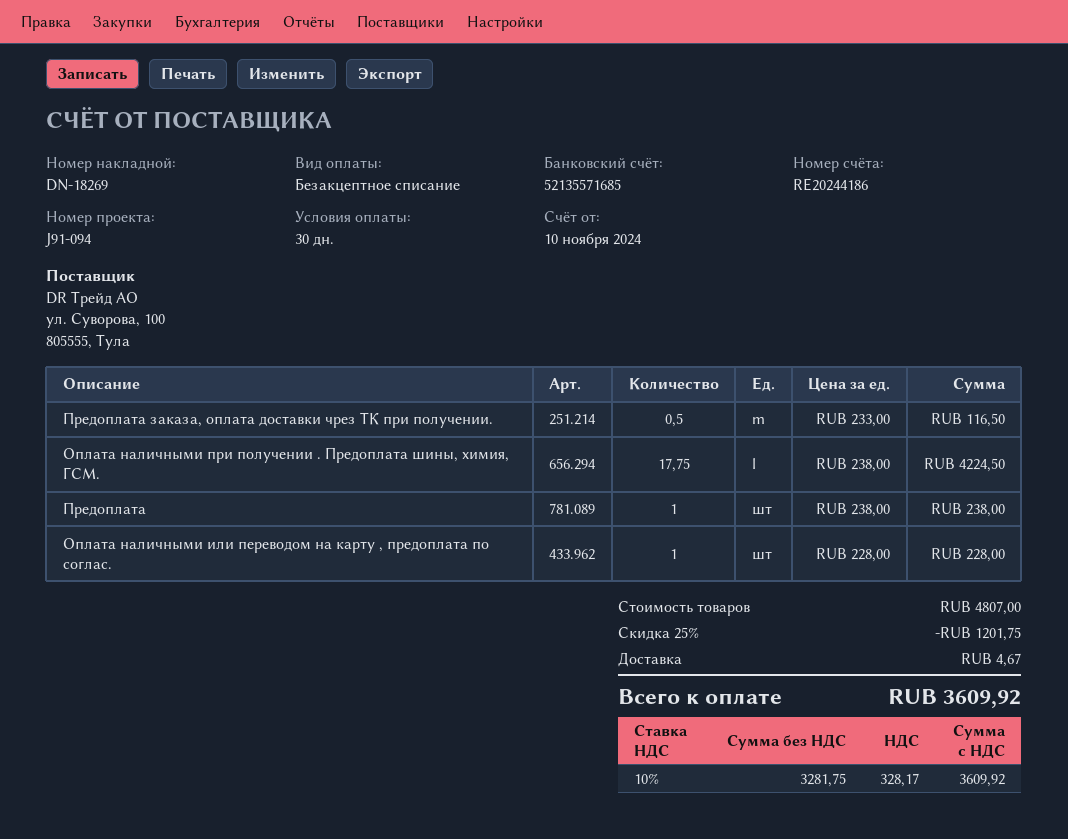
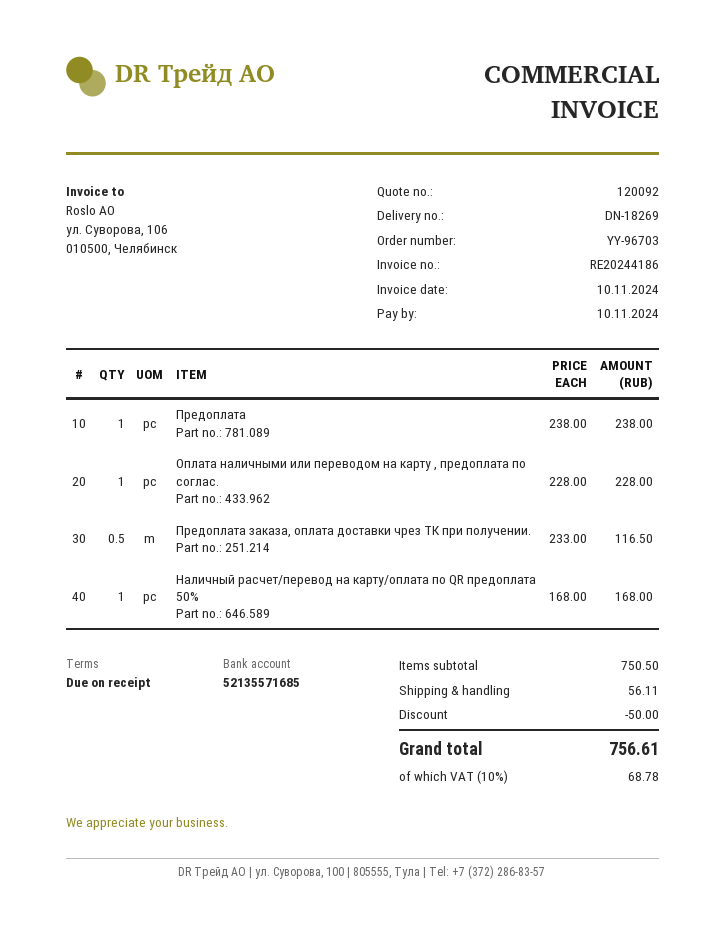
payment terms: 30 days -> on receipt
Оплата наличными при получении . Предоплата шины, химия, ГСМ.: 17.75 x 238.00 = 4224.50 -> none
Наличный расчет/перевод на карту/оплата по QR предоплата 50%: none -> 1 x 168.00 = 168.00
subtotal: 4807.00 -> 750.50
discount: 1201.75 -> 50.00
shipping: 4.67 -> 56.11
tax: 10% = 328.17 -> 10% = 68.78
total: 3609.92 -> 756.61

